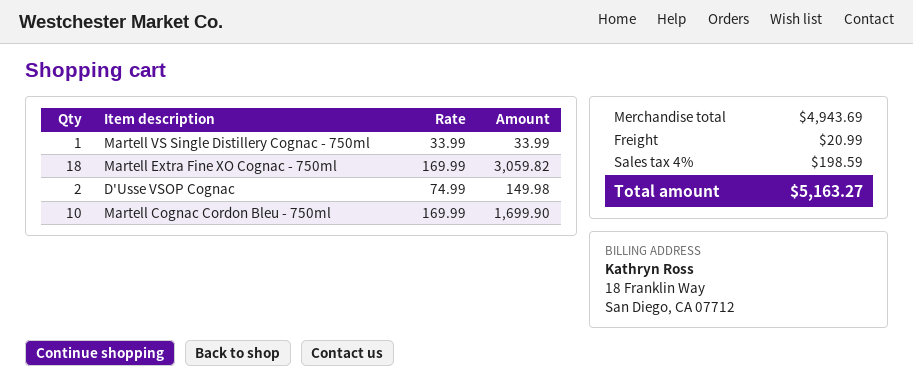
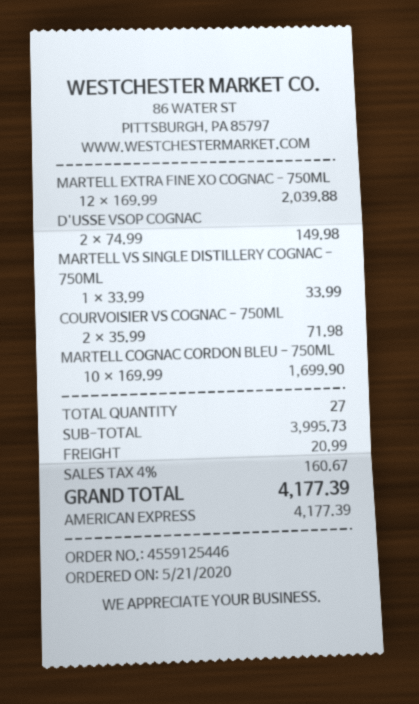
Martell Extra Fine XO Cognac - 750ml: 18 x 169.99 = 3059.82 -> 12 x 169.99 = 2039.88
COURVOISIER VS COGNAC - 750ML: none -> 2 x 35.99 = 71.98
subtotal: 4943.69 -> 3995.73
tax: 4% = 198.59 -> 4% = 160.67
total: 5163.27 -> 4177.39

